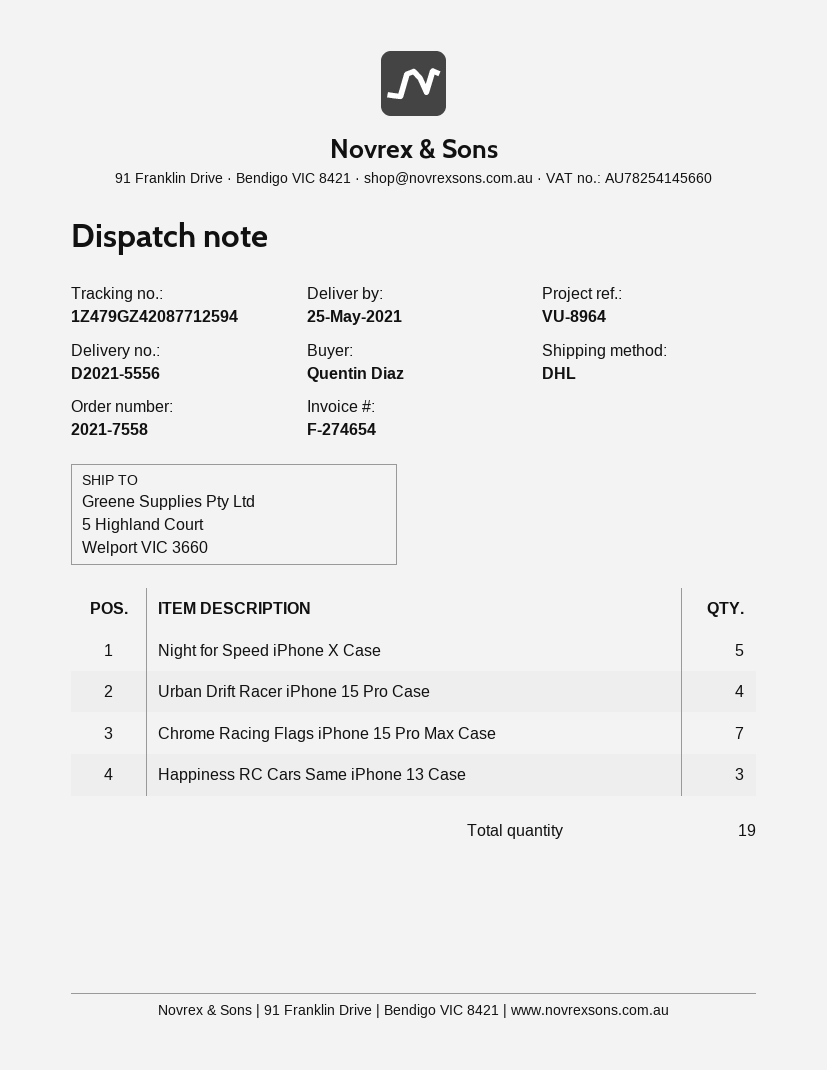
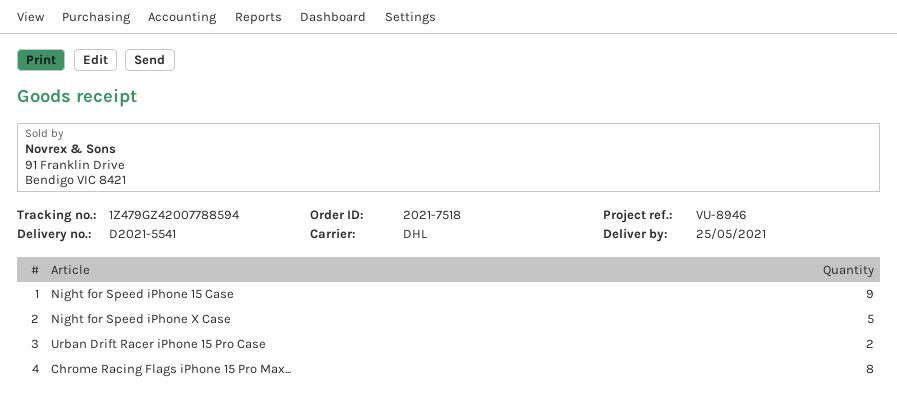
order number: 2021-7558 -> 2021-7518
delivery note number: D2021-5556 -> D2021-5541
reference: VU-8964 -> VU-8946
tracking number: 1Z479GZ42087712594 -> 1Z479GZ42007788594
Urban Drift Racer iPhone 15 Pro Case: 4 -> 2
Chrome Racing Flags iPhone 15 Pro Max Case: 7 -> 8
Happiness RC Cars Same iPhone 13 Case: 3 -> none
Night for Speed iPhone 15 Case: none -> 9

